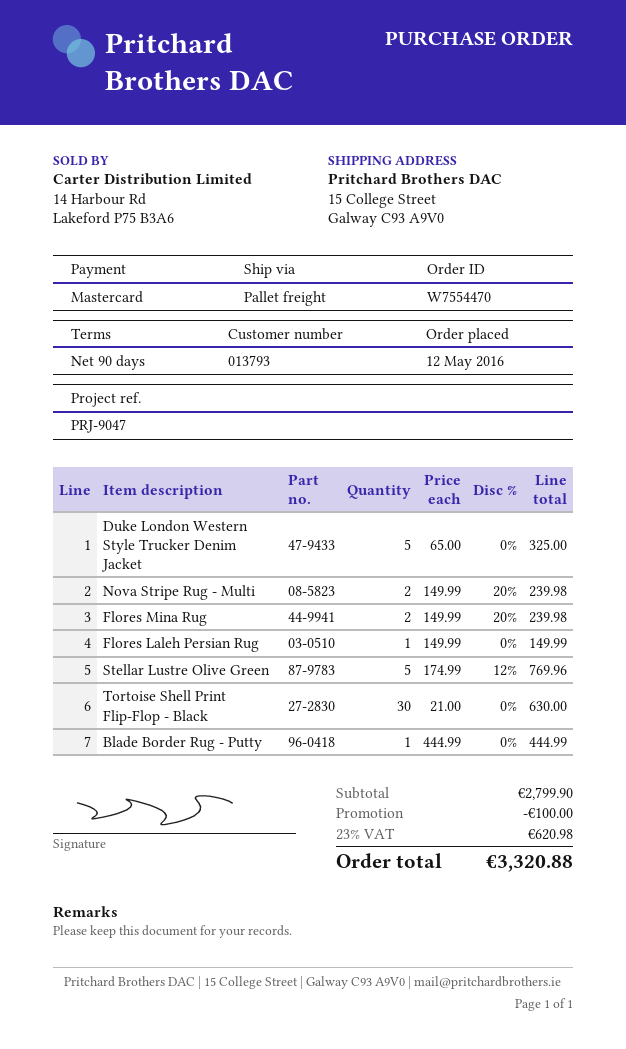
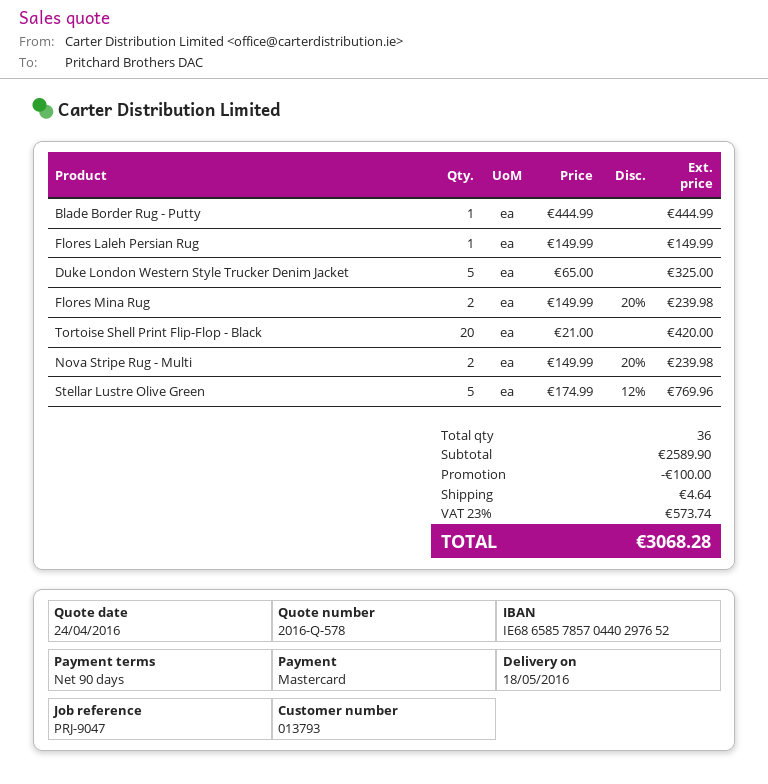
Tortoise Shell Print Flip-Flop - Black: 30 x 21.00 = 630.00 -> 20 x 21.00 = 420.00
subtotal: 2799.90 -> 2589.90
shipping: none -> 4.64
tax: 23% = 620.98 -> 23% = 573.74
total: 3320.88 -> 3068.28

